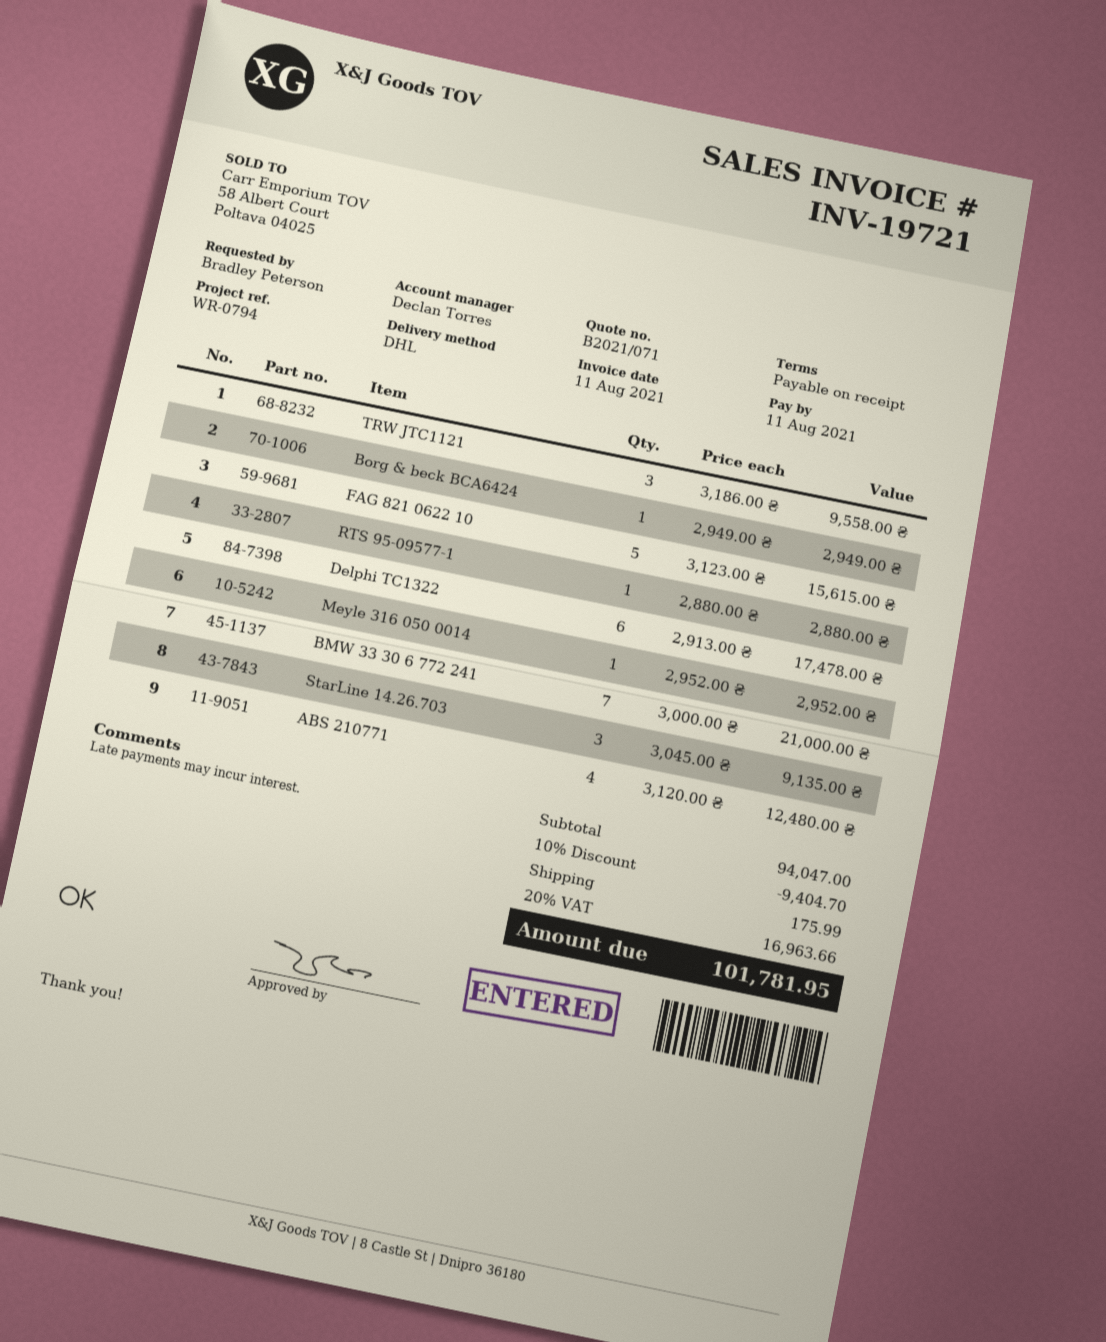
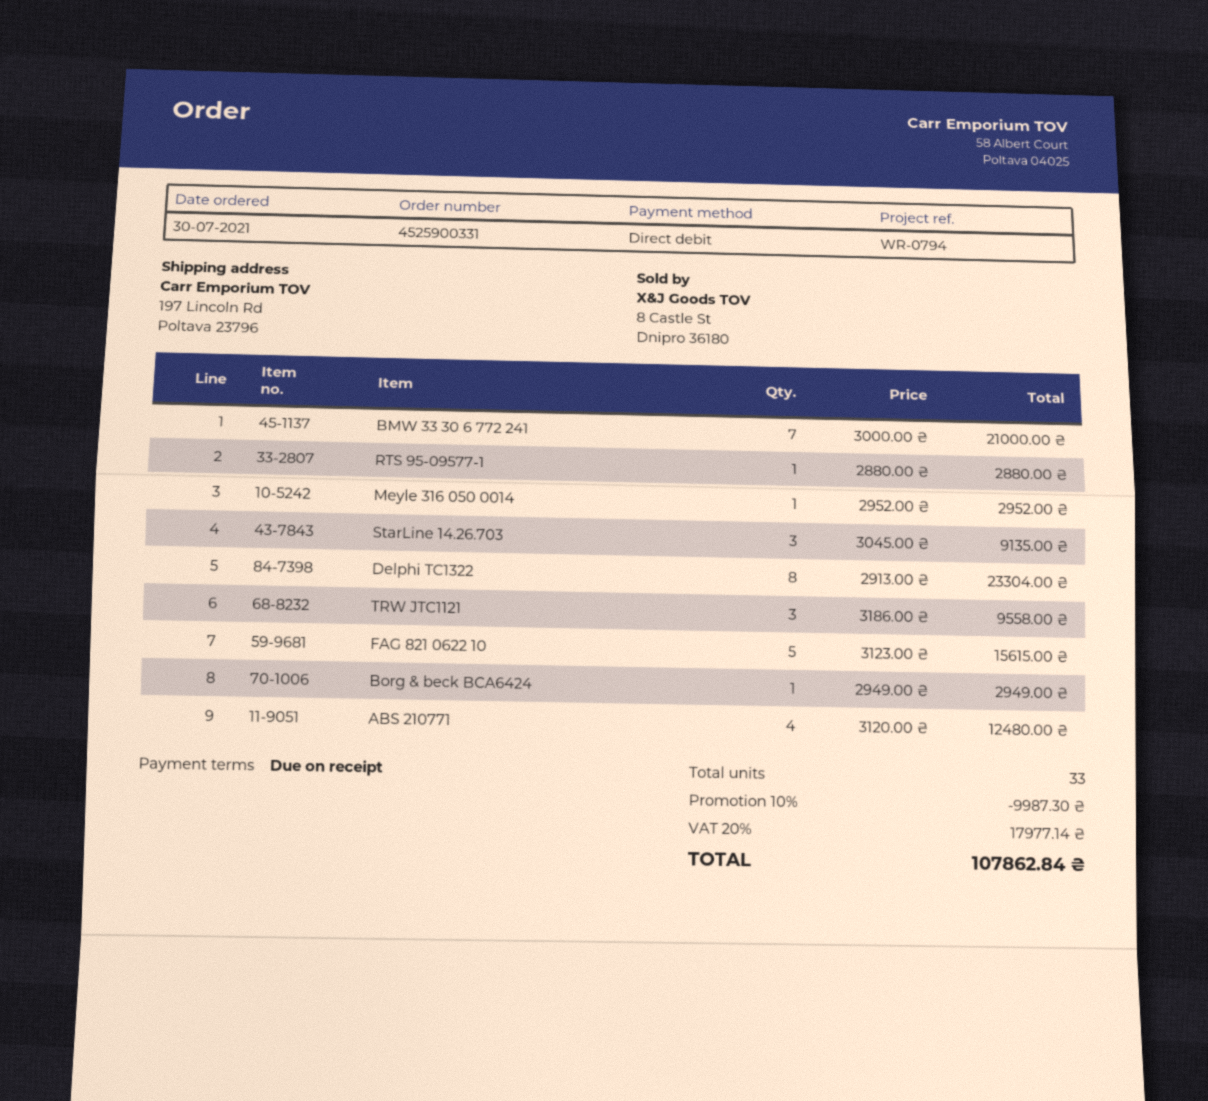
Delphi TC1322: 6 x 2913.00 = 17478.00 -> 8 x 2913.00 = 23304.00
discount: 10% = 9404.70 -> 10% = 9987.30
shipping: 175.99 -> none
tax: 20% = 16963.66 -> 20% = 17977.14
total: 101781.95 -> 107862.84

